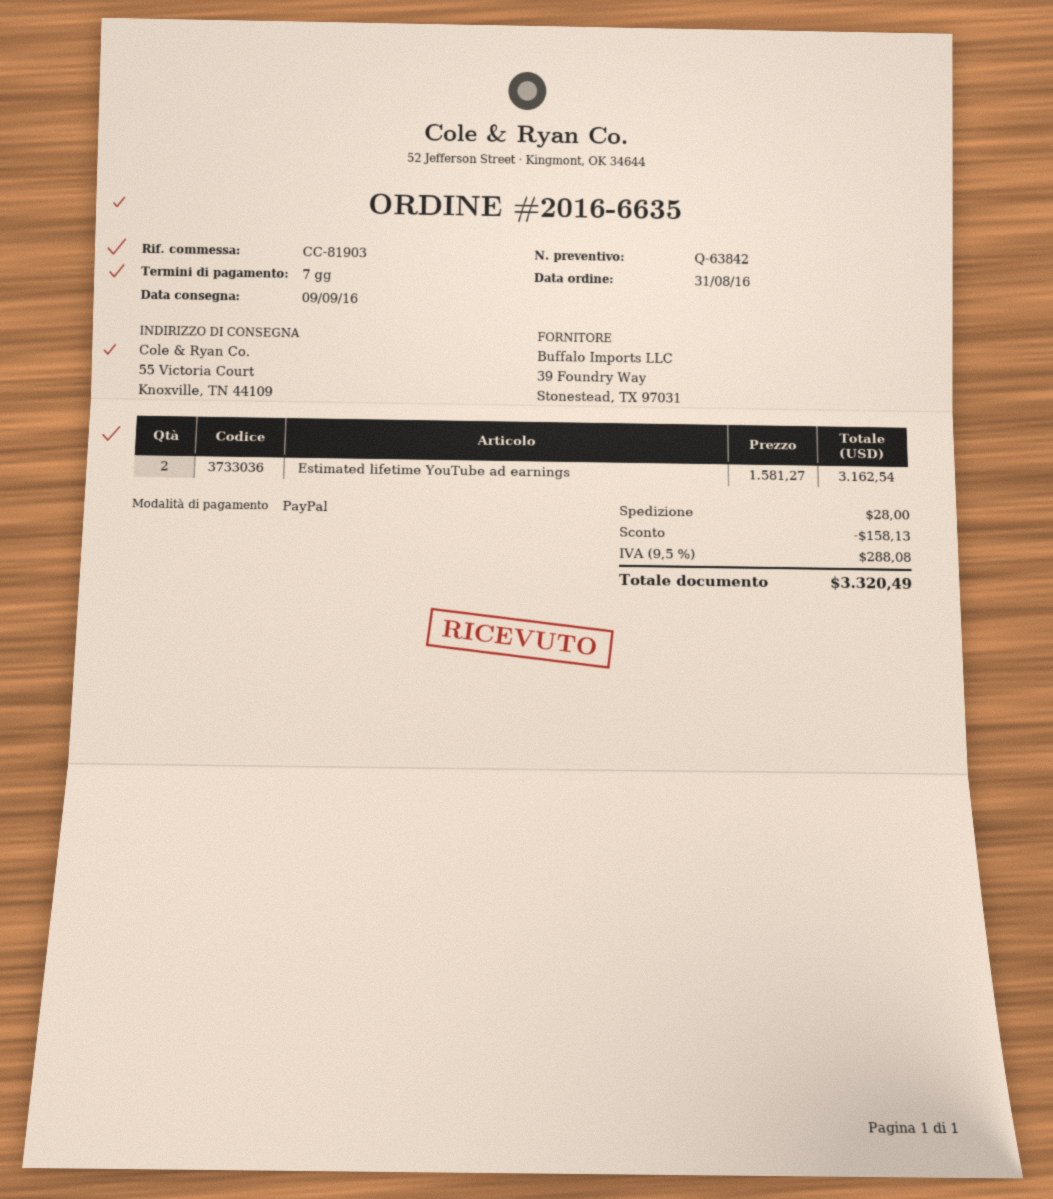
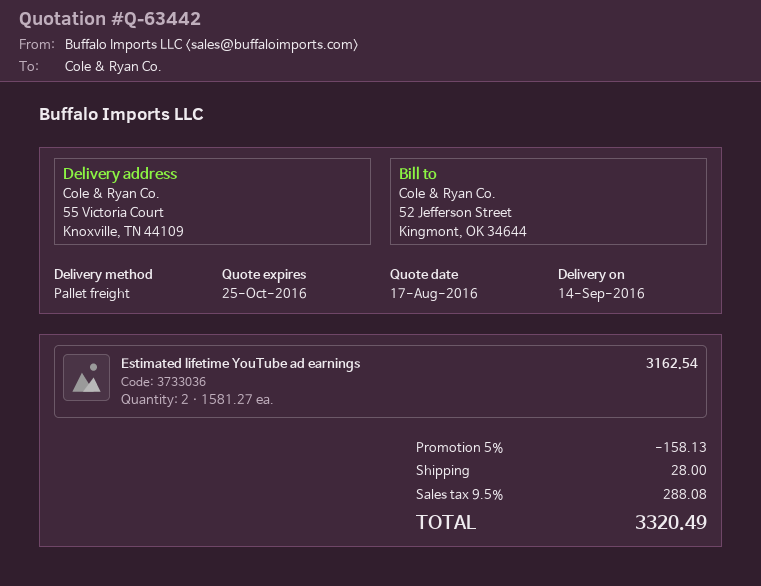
quote number: Q-63842 -> Q-63442
delivery date: 2016-09-09 -> 2016-09-14

